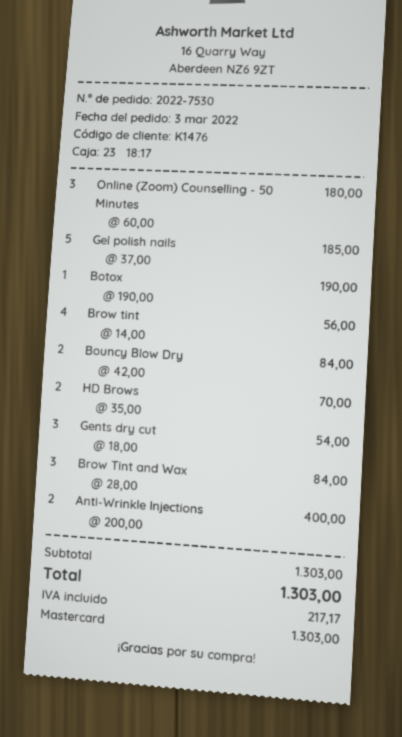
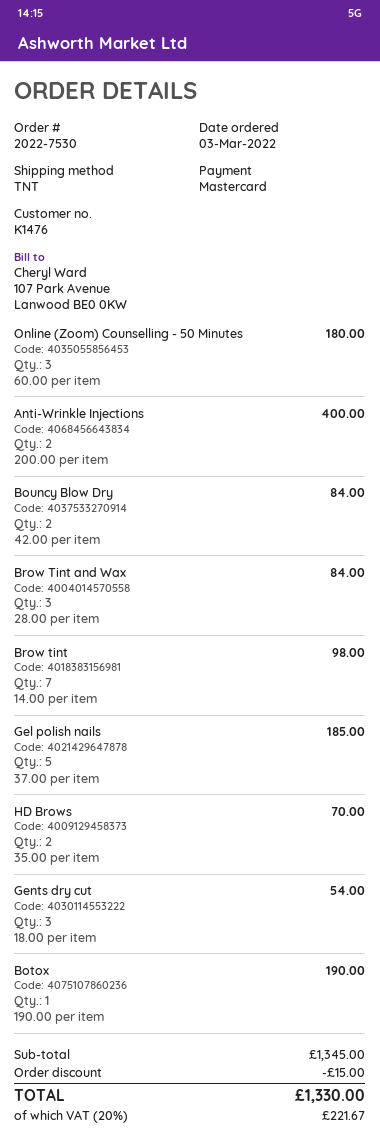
Brow tint: 4 x 14.00 = 56.00 -> 7 x 14.00 = 98.00
subtotal: 1303.00 -> 1345.00
discount: none -> 15.00
tax: 217.17 -> 221.67
total: 1303.00 -> 1330.00

